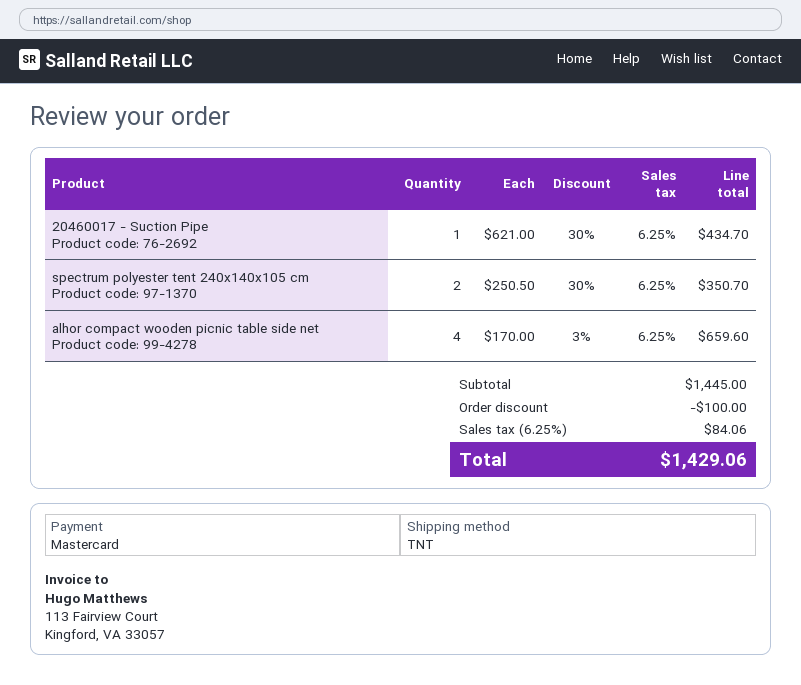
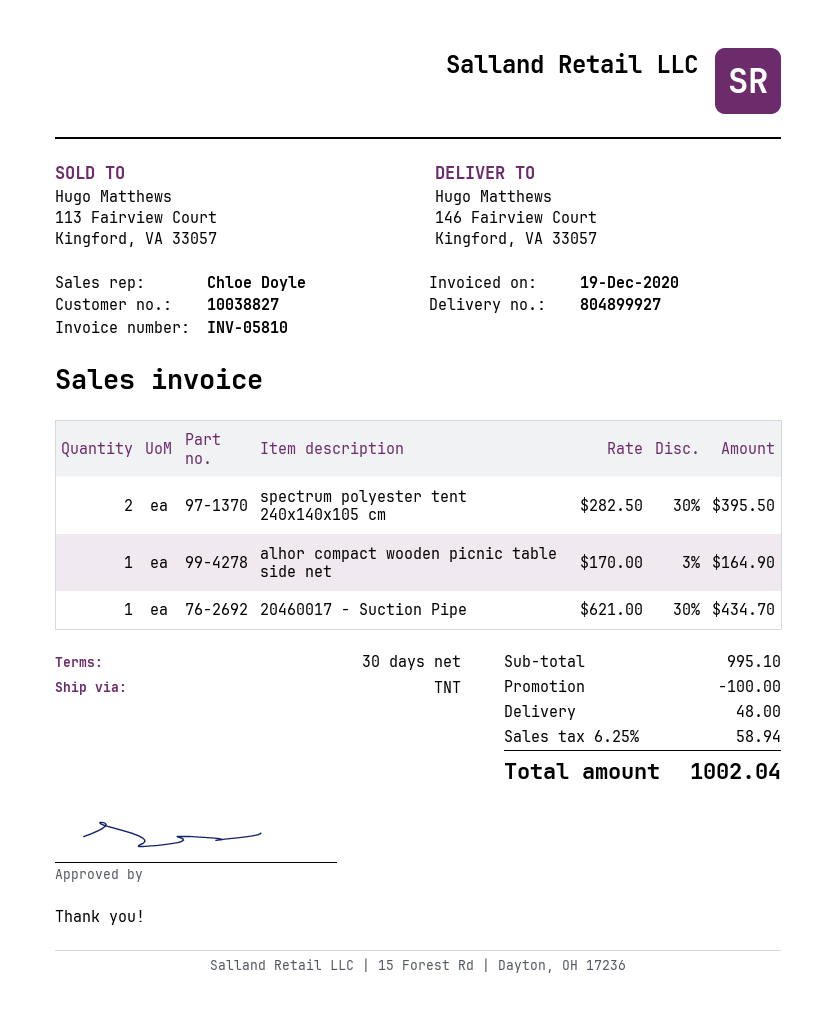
spectrum polyester tent 240x140x105 cm: 2 x 250.50 - 30% = 350.70 -> 2 x 282.50 - 30% = 395.50
alhor compact wooden picnic table side net: 4 x 170.00 - 3% = 659.60 -> 1 x 170.00 - 3% = 164.90
subtotal: 1445.00 -> 995.10
shipping: none -> 48.00
tax: 6.25% = 84.06 -> 6.25% = 58.94
total: 1429.06 -> 1002.04

